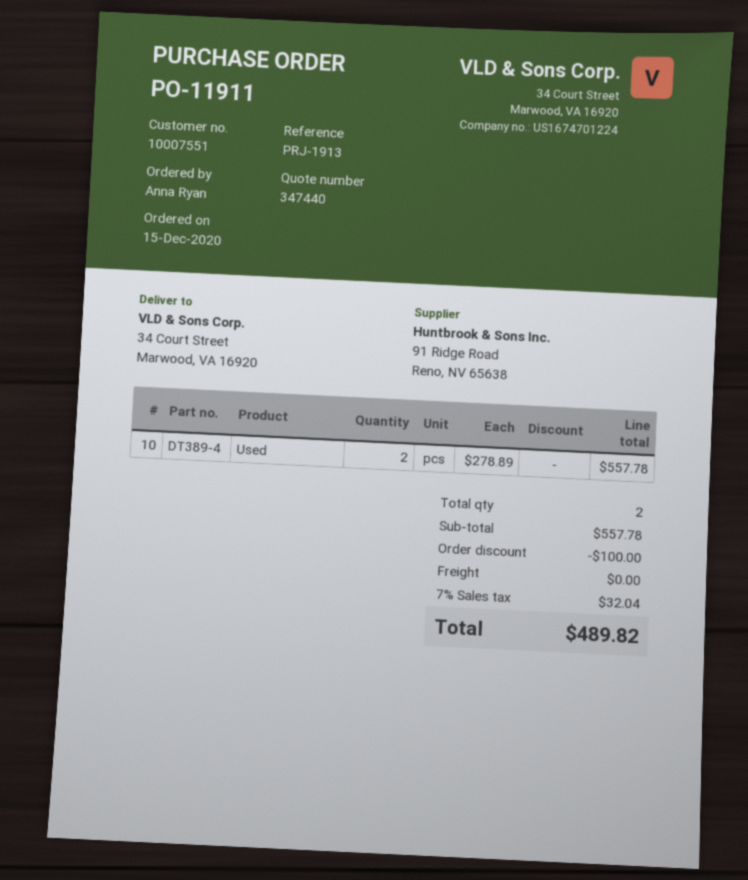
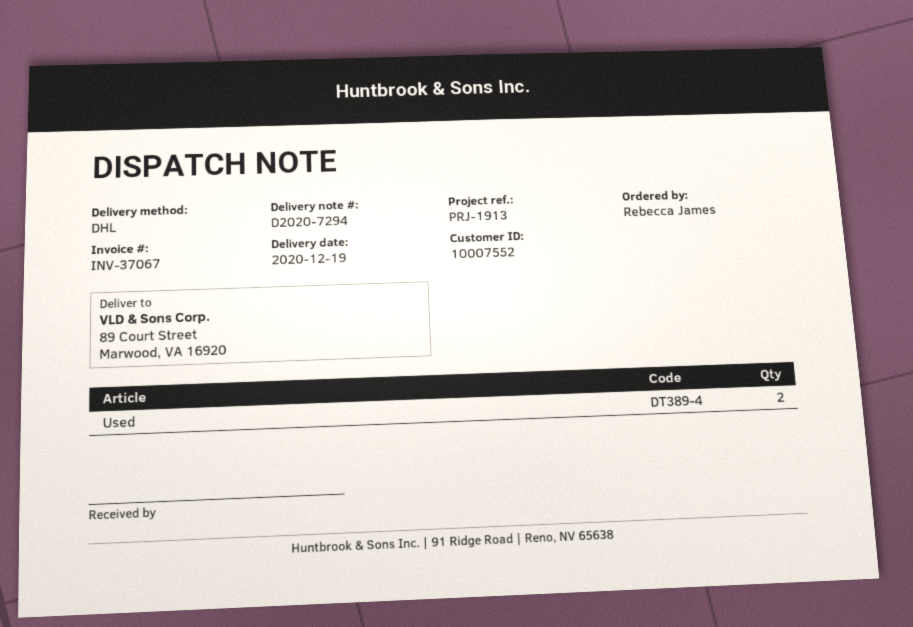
customer number: 10007551 -> 10007552
ordered by: Anna Ryan -> Rebecca James
ship to: 34 Court Street, Marwood, VA 16920 -> 89 Court Street, Marwood, VA 16920

